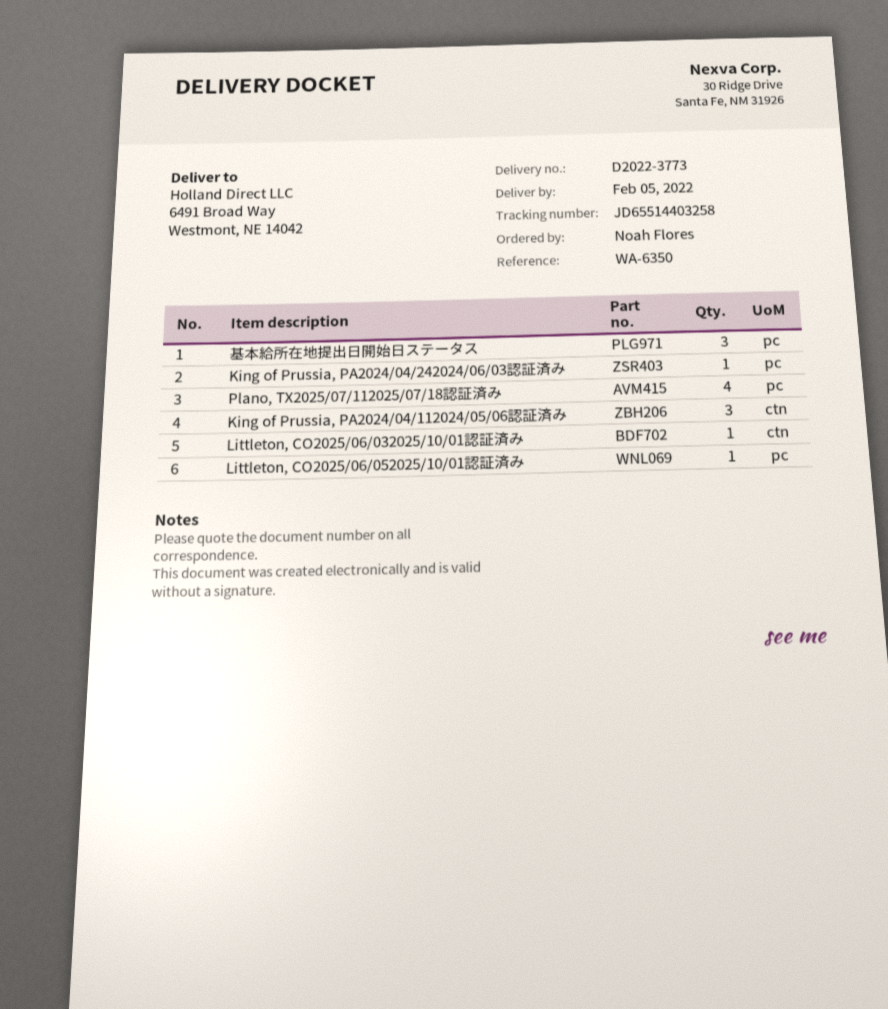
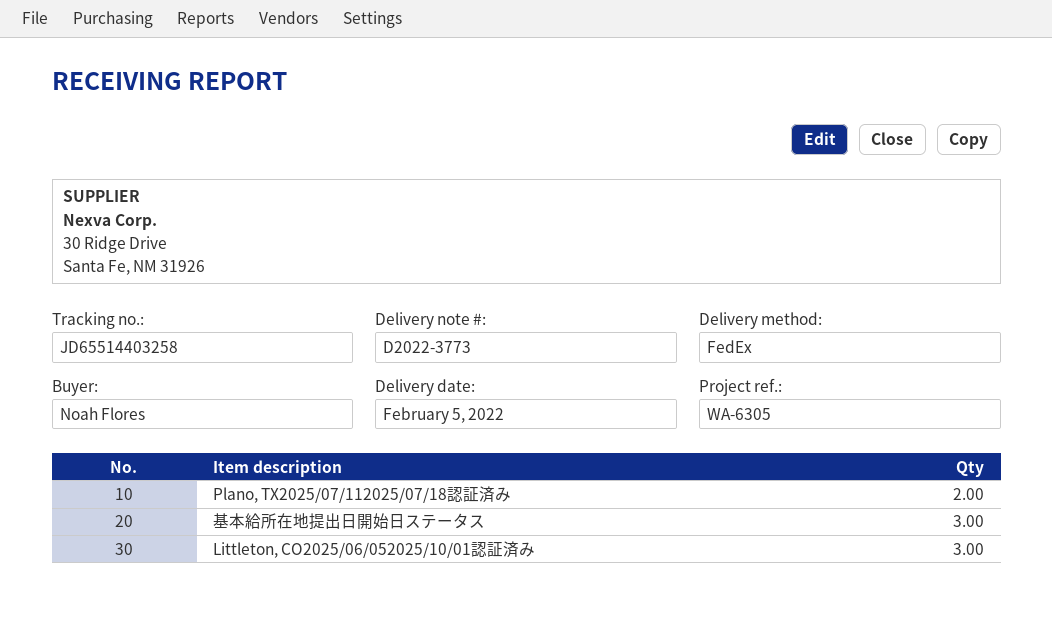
reference: WA-6350 -> WA-6305
King of Prussia, PA2024/04/242024/06/03認証済み: 1 -> none
Plano, TX2025/07/112025/07/18認証済み: 4 -> 2
King of Prussia, PA2024/04/112024/05/06認証済み: 3 -> none
Littleton, CO2025/06/032025/10/01認証済み: 1 -> none
Littleton, CO2025/06/052025/10/01認証済み: 1 -> 3

